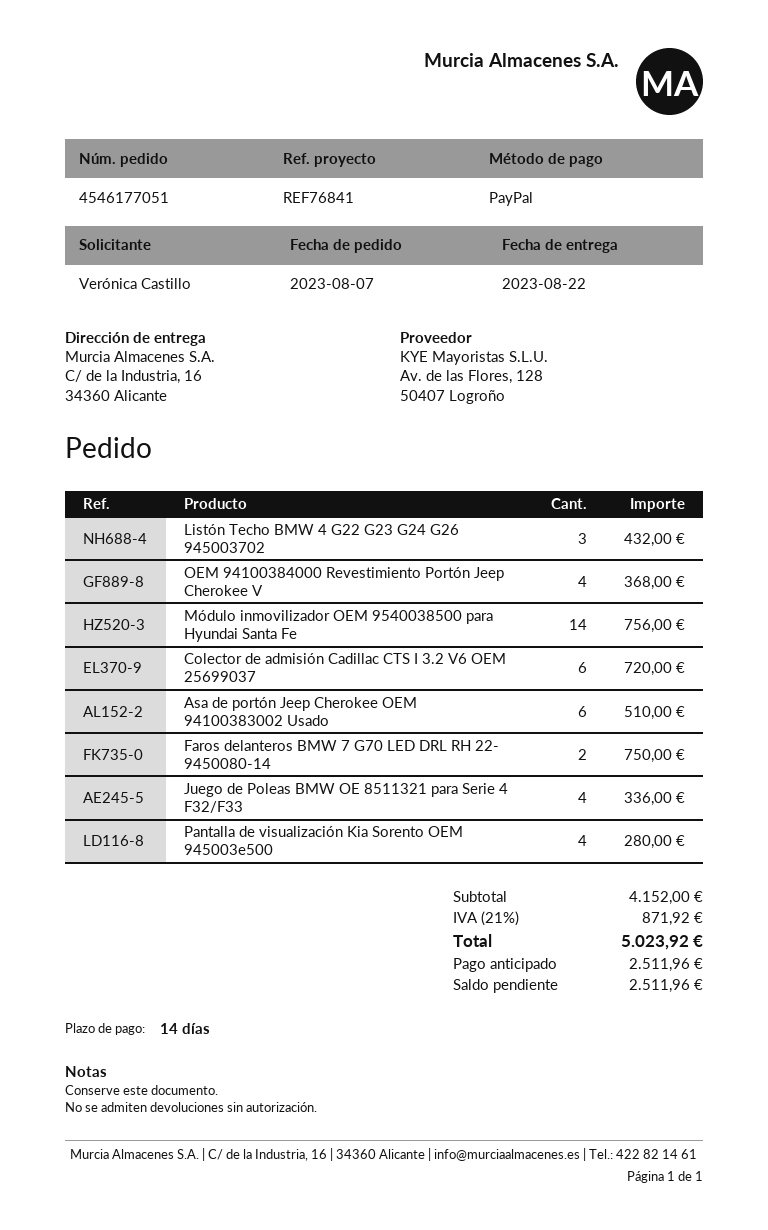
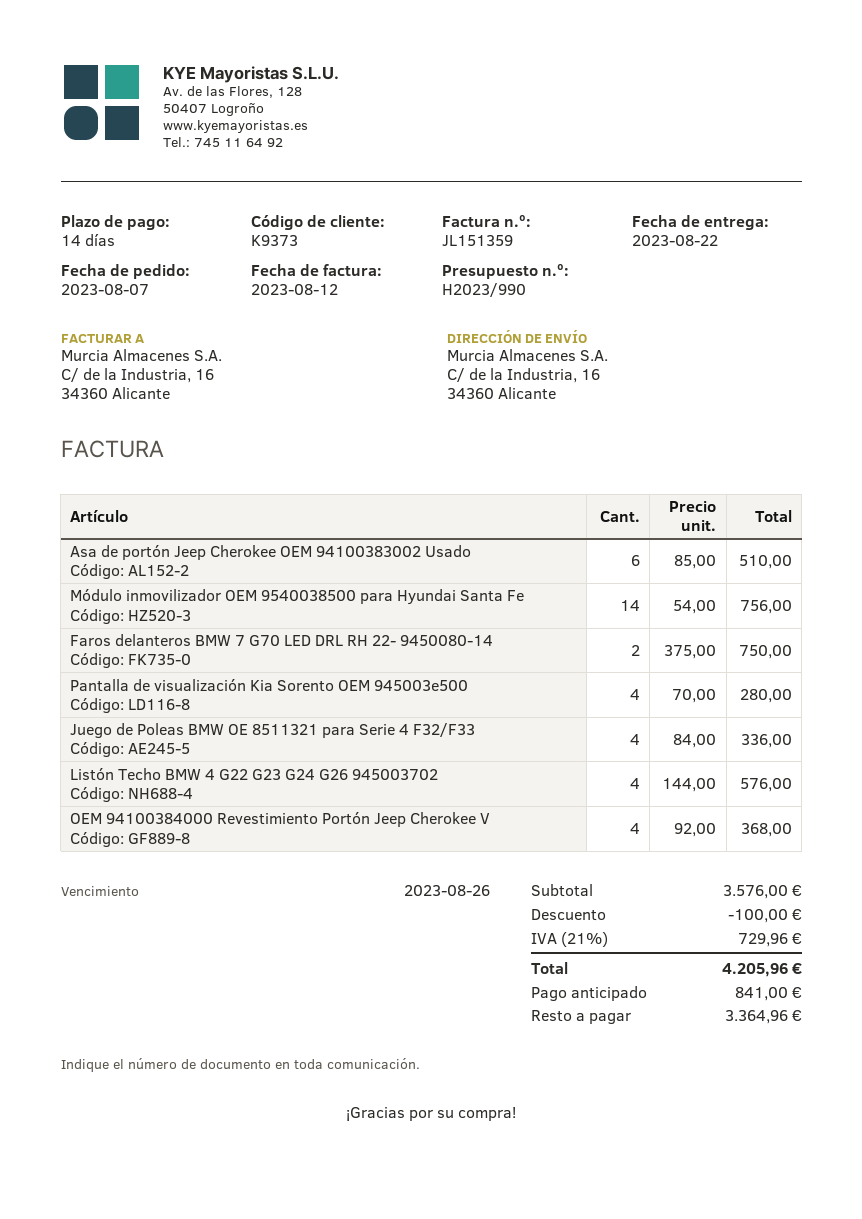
Listón Techo BMW 4 G22 G23 G24 G26 945003702: 3 for 432.00 -> 4 for 576.00
Colector de admisión Cadillac CTS I 3.2 V6 OEM 25699037: 6 for 720.00 -> none
subtotal: 4152.00 -> 3576.00
discount: none -> 100.00
tax: 21% = 871.92 -> 21% = 729.96
total: 5023.92 -> 4205.96
deposit: 2511.96 -> 841.00
balance: 2511.96 -> 3364.96

